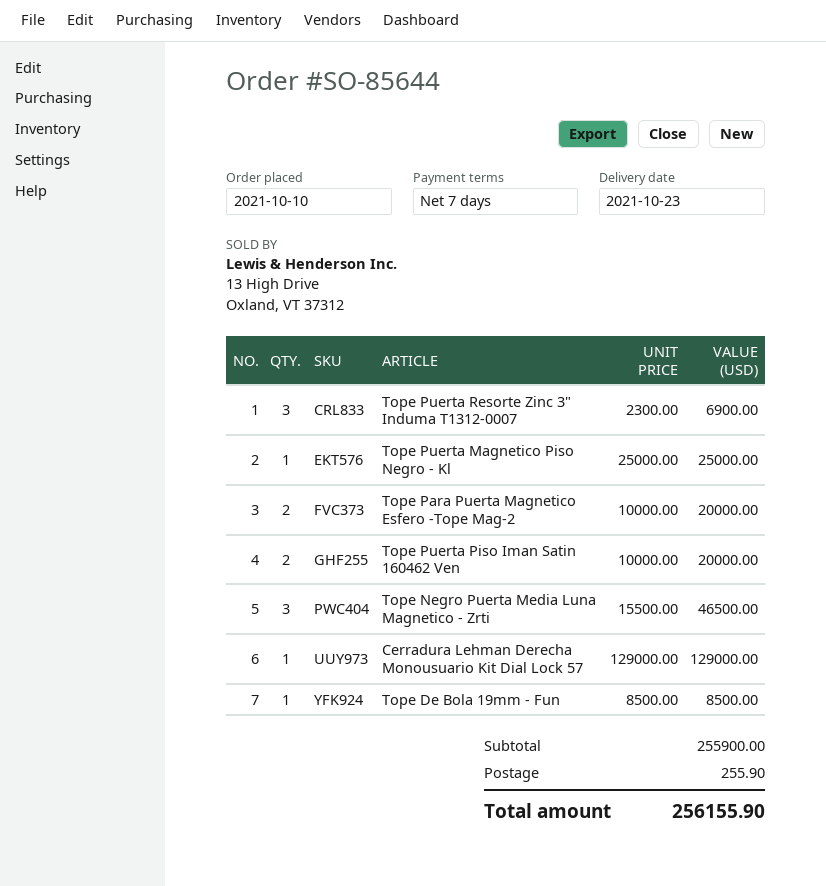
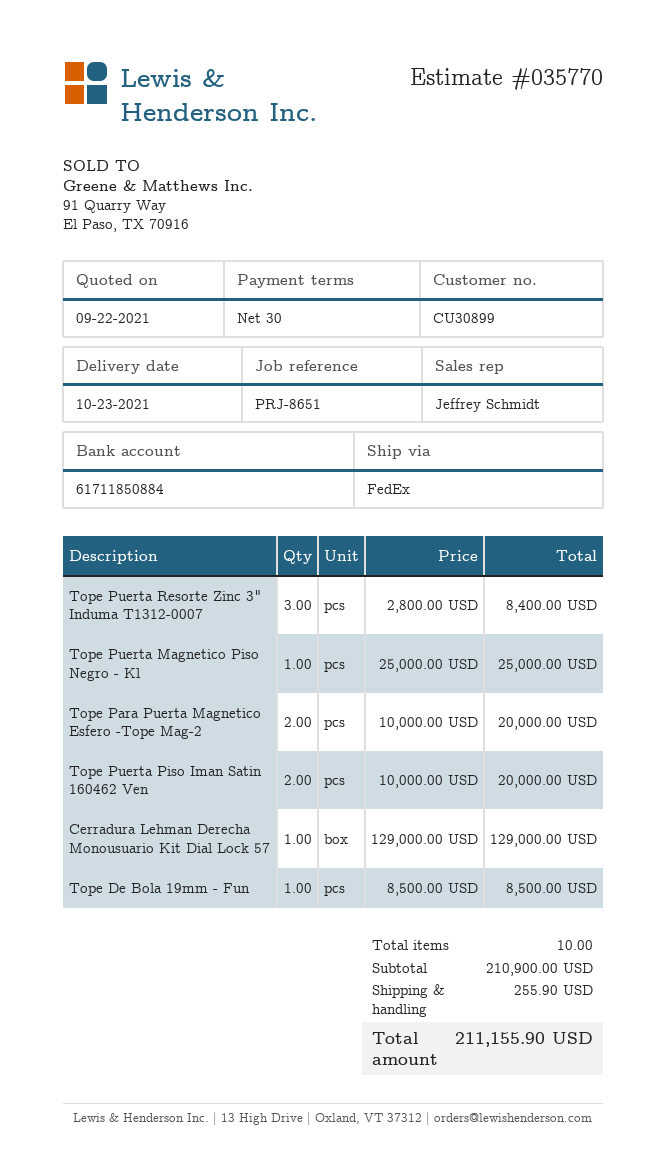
payment terms: 7 days -> 30 days
Tope Puerta Resorte Zinc 3" Induma T1312-0007: 3 x 2300.00 = 6900.00 -> 3 x 2800.00 = 8400.00
Tope Negro Puerta Media Luna Magnetico - Zrti: 3 x 15500.00 = 46500.00 -> none
subtotal: 255900.00 -> 210900.00
total: 256155.90 -> 211155.90

